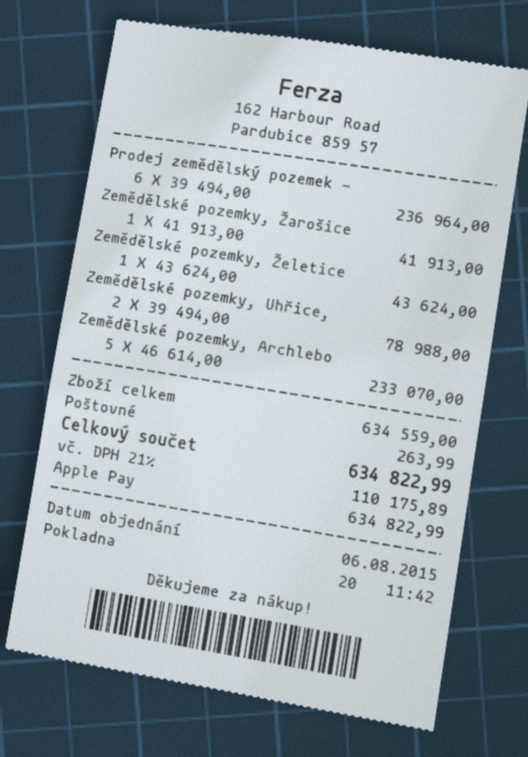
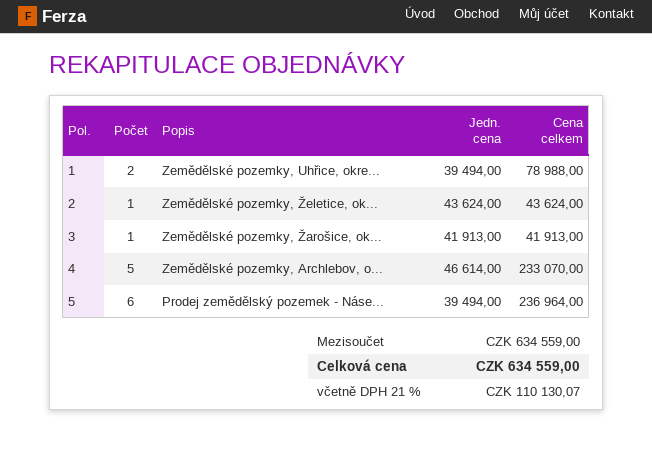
shipping: 263.99 -> none
tax: 21% = 110175.89 -> 21% = 110130.07
total: 634822.99 -> 634559.00

